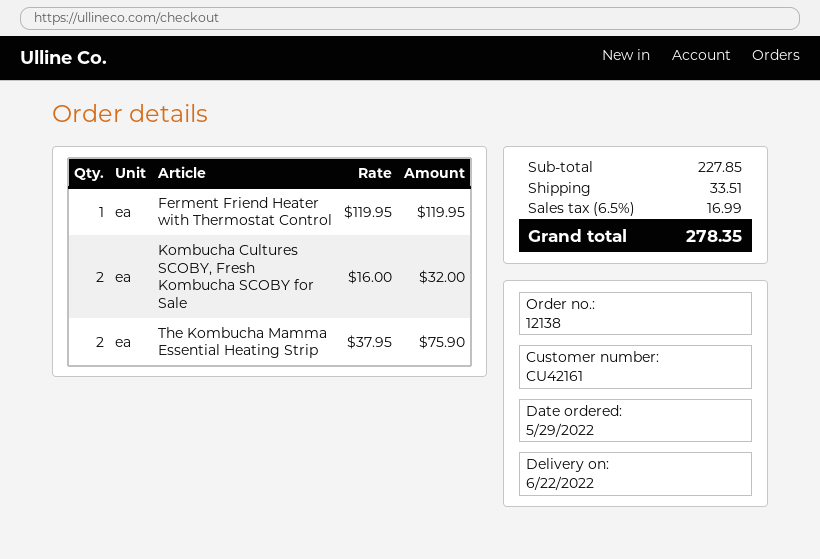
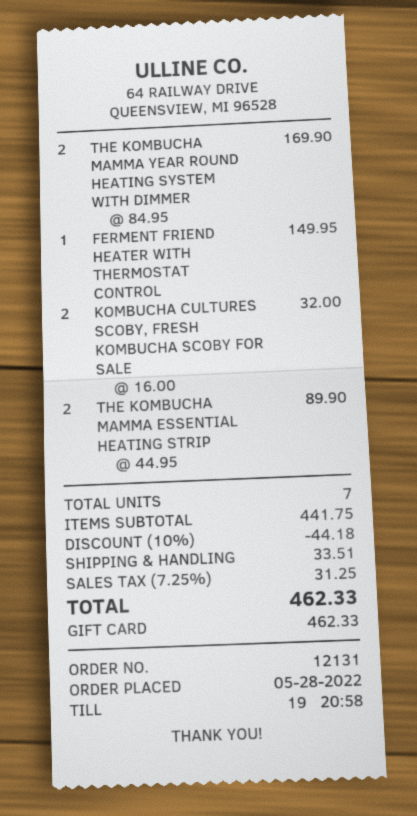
order number: 12138 -> 12131
order date: 2022-05-29 -> 2022-05-28
Ferment Friend Heater with Thermostat Control: 1 x 119.95 = 119.95 -> 1 x 149.95 = 149.95
The Kombucha Mamma Essential Heating Strip: 2 x 37.95 = 75.90 -> 2 x 44.95 = 89.90
THE KOMBUCHA MAMMA YEAR ROUND HEATING SYSTEM WITH DIMMER: none -> 2 x 84.95 = 169.90
subtotal: 227.85 -> 441.75
discount: none -> 10% = 44.18
tax: 6.5% = 16.99 -> 7.25% = 31.25
total: 278.35 -> 462.33

